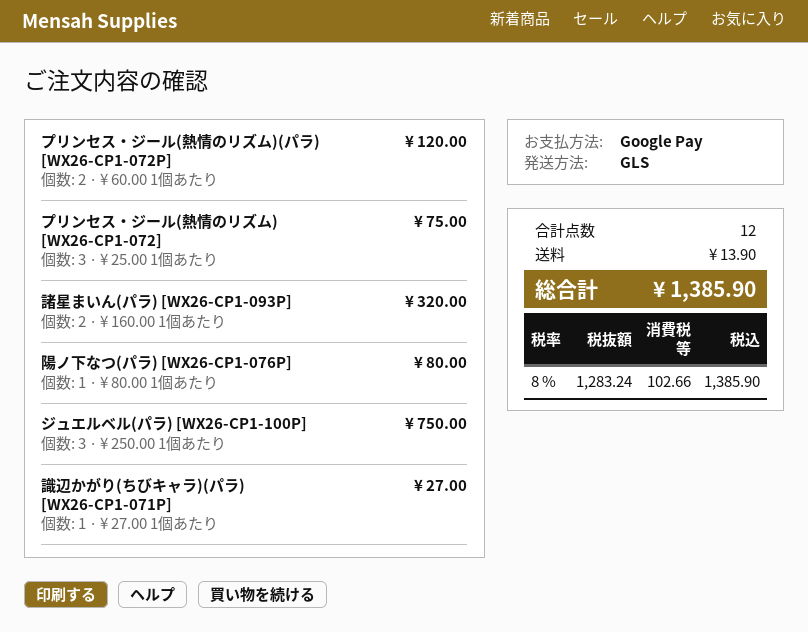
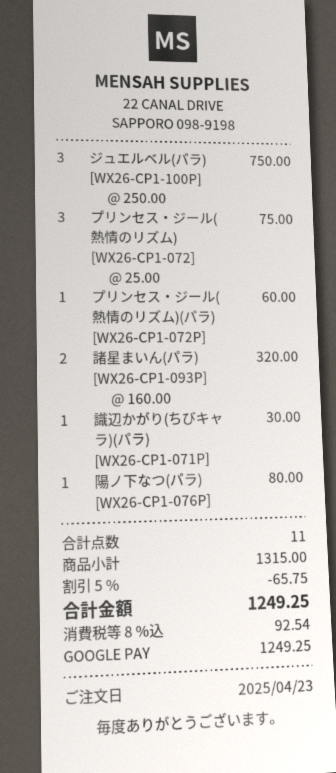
プリンセス・ジール(熱情のリズム)(パラ) [WX26-CP1-072P]: 2 x 60.00 = 120.00 -> 1 x 60.00 = 60.00
識辺かがり(ちびキャラ)(パラ) [WX26-CP1-071P]: 1 x 27.00 = 27.00 -> 1 x 30.00 = 30.00
total quantity: 12 -> 11
discount: none -> 5% = 65.75
shipping: 13.90 -> none
tax: 8% = 102.66 -> 8% = 92.54
total: 1385.90 -> 1249.25

